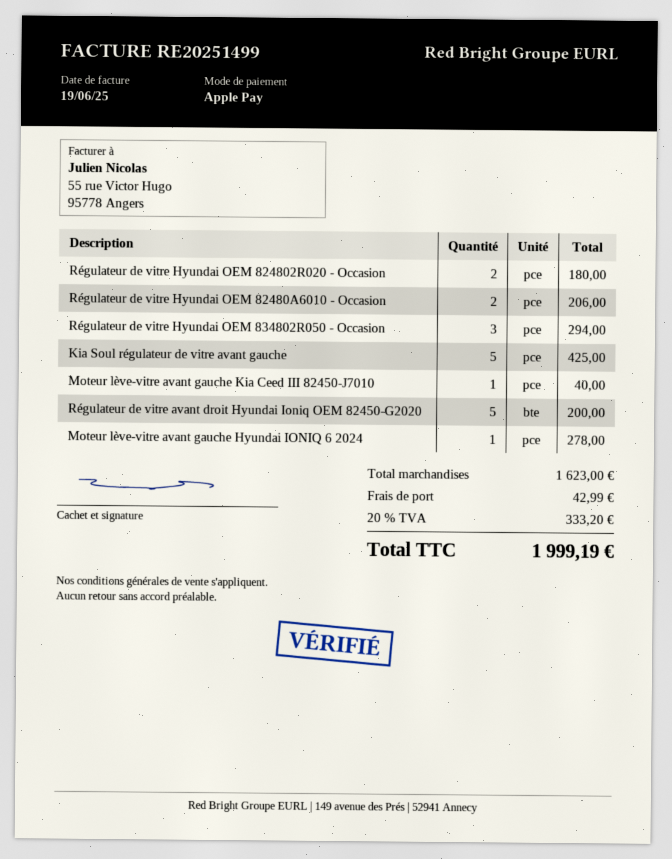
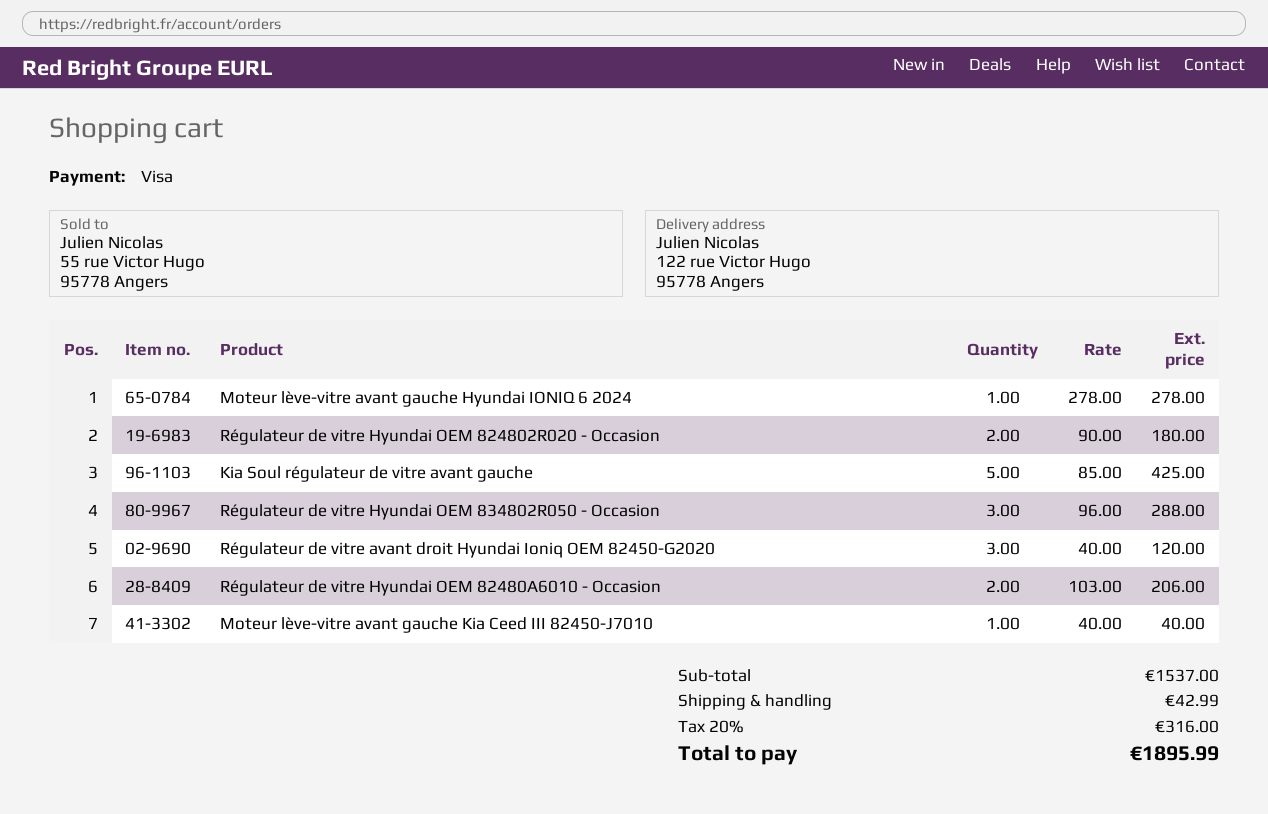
payment method: Apple Pay -> Visa
Régulateur de vitre Hyundai OEM 834802R050 - Occasion: 3 for 294.00 -> 3 for 288.00
Régulateur de vitre avant droit Hyundai Ioniq OEM 82450-G2020: 5 for 200.00 -> 3 for 120.00
subtotal: 1623.00 -> 1537.00
tax: 20% = 333.20 -> 20% = 316.00
total: 1999.19 -> 1895.99

